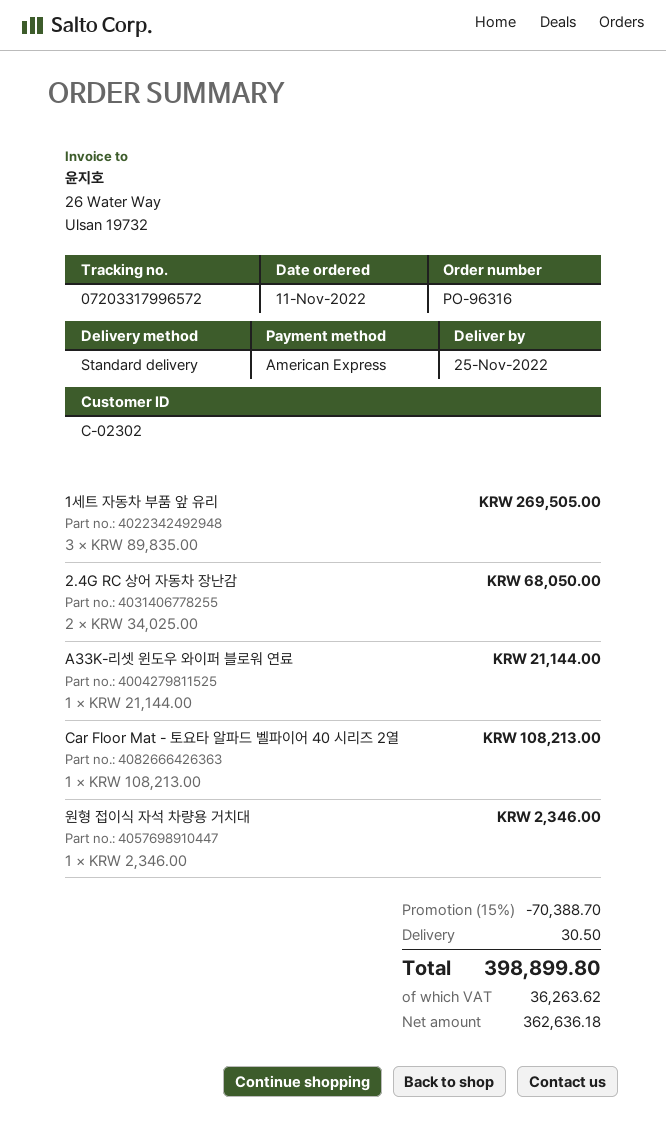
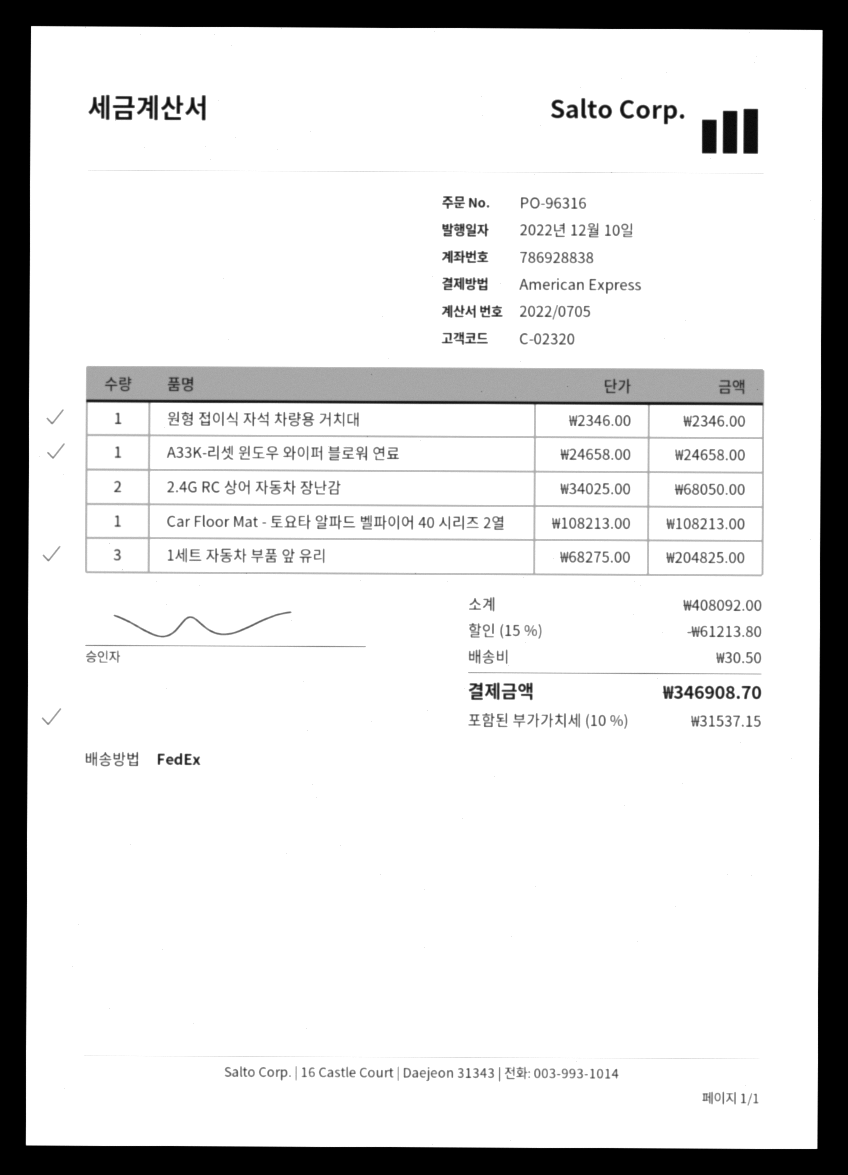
customer number: C-02302 -> C-02320
shipping method: standard -> FedEx
1세트 자동차 부품 앞 유리: 3 x 89835.00 = 269505.00 -> 3 x 68275.00 = 204825.00
A33K-리셋 윈도우 와이퍼 블로워 연료: 1 x 21144.00 = 21144.00 -> 1 x 24658.00 = 24658.00
discount: 15% = 70388.70 -> 15% = 61213.80
tax: 36263.62 -> 31537.15
total: 398899.80 -> 346908.70

